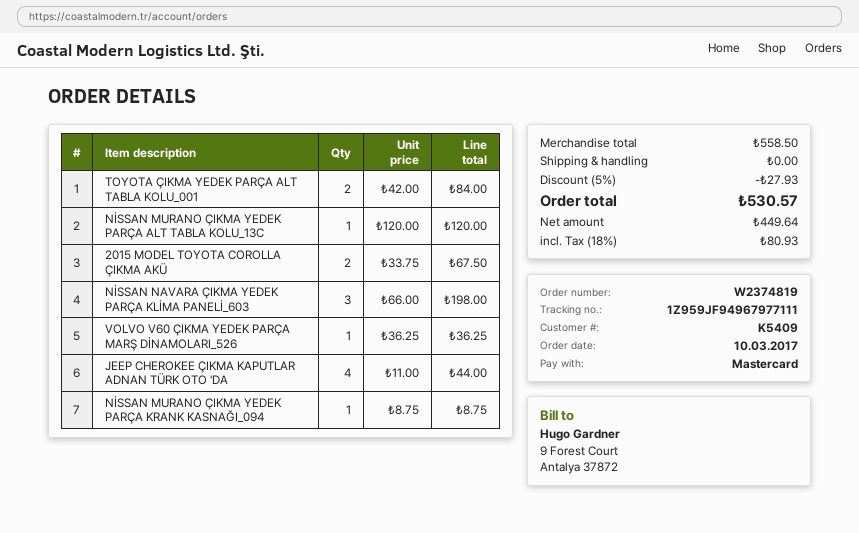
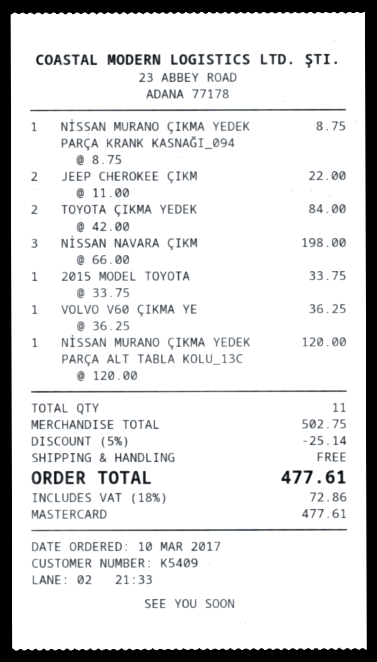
2015 MODEL TOYOTA COROLLA ÇIKMA AKÜ: 2 x 33.75 = 67.50 -> 1 x 33.75 = 33.75
JEEP CHEROKEE ÇIKMA KAPUTLAR ADNAN TÜRK OTO 'DA: 4 x 11.00 = 44.00 -> 2 x 11.00 = 22.00
subtotal: 558.50 -> 502.75
discount: 5% = 27.93 -> 5% = 25.14
tax: 18% = 80.93 -> 18% = 72.86
total: 530.57 -> 477.61

